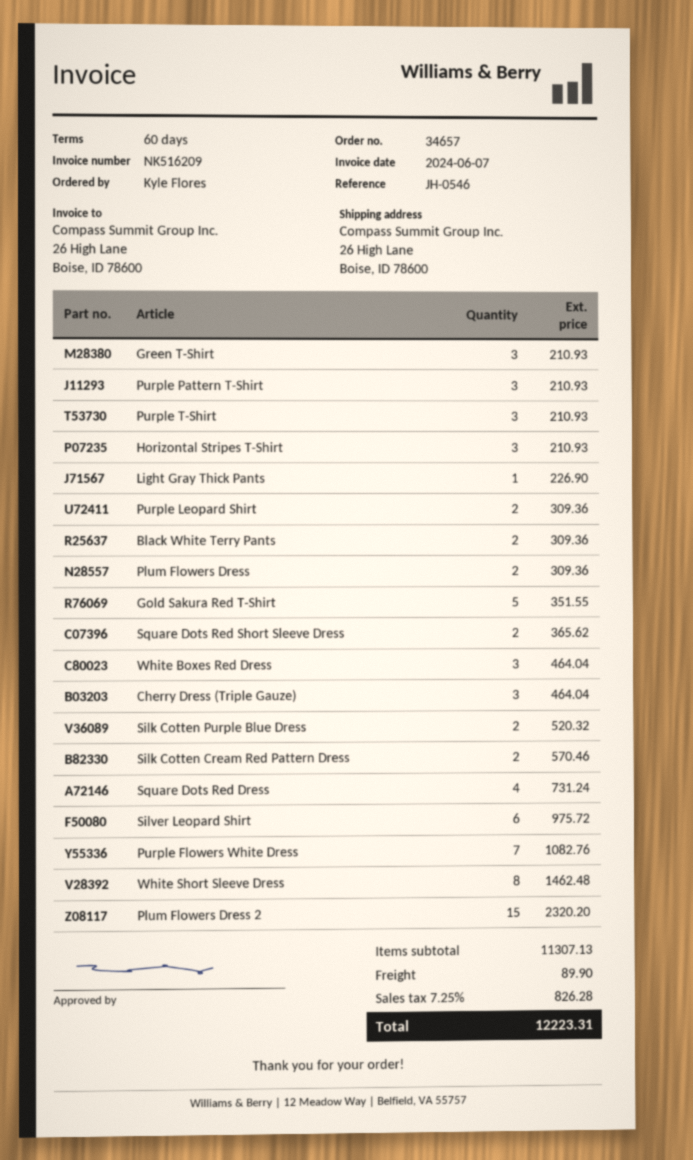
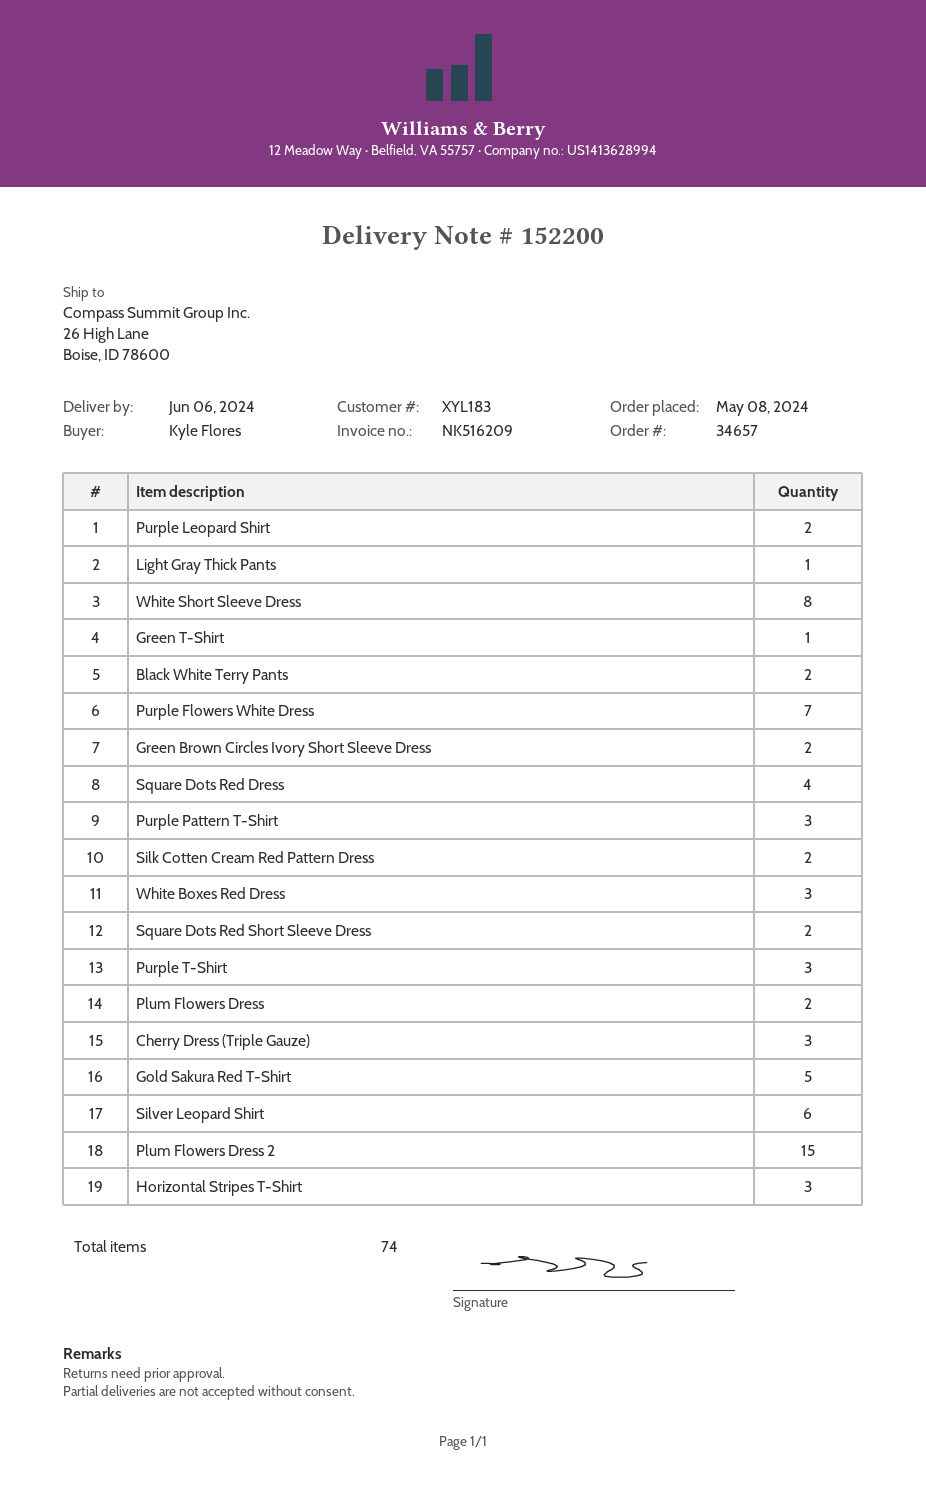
Green T-Shirt: 3 -> 1
Silk Cotten Purple Blue Dress: 2 -> none
Green Brown Circles Ivory Short Sleeve Dress: none -> 2

